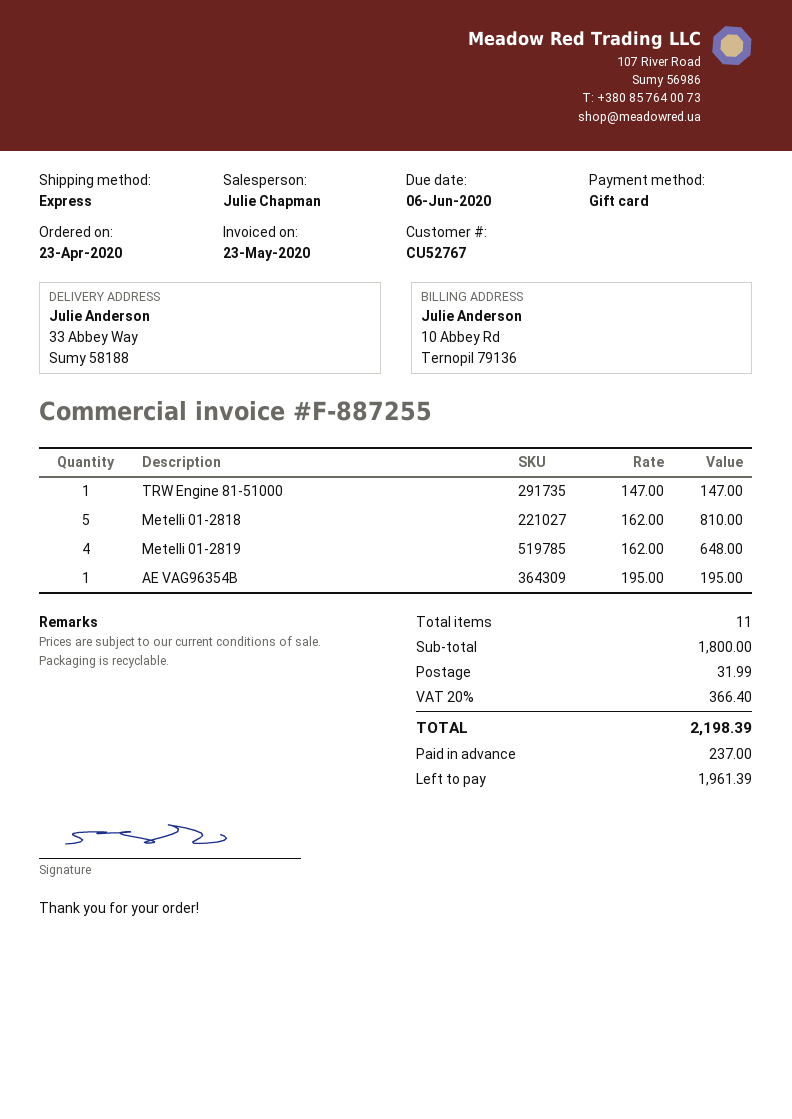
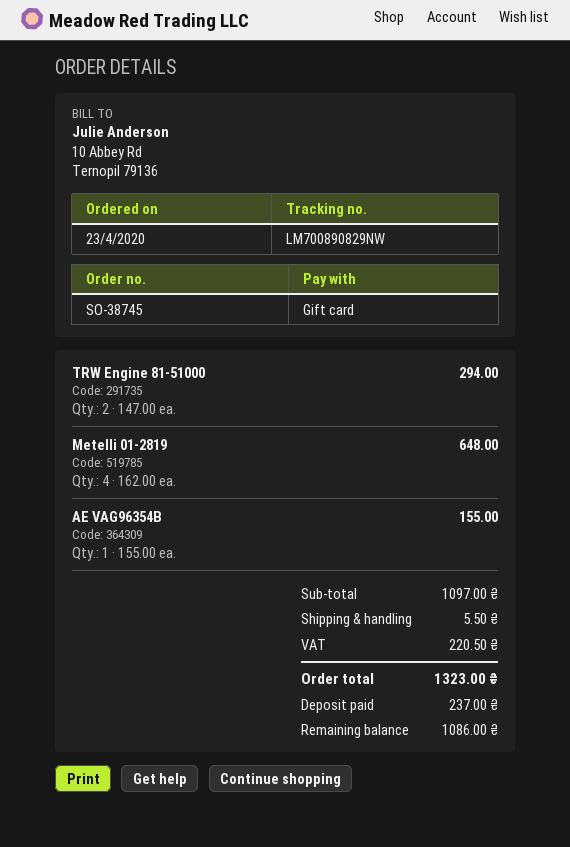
TRW Engine 81-51000: 1 x 147.00 = 147.00 -> 2 x 147.00 = 294.00
Metelli 01-2818: 5 x 162.00 = 810.00 -> none
AE VAG96354B: 1 x 195.00 = 195.00 -> 1 x 155.00 = 155.00
subtotal: 1800.00 -> 1097.00
shipping: 31.99 -> 5.50
tax: 366.40 -> 220.50
total: 2198.39 -> 1323.00
balance: 1961.39 -> 1086.00

